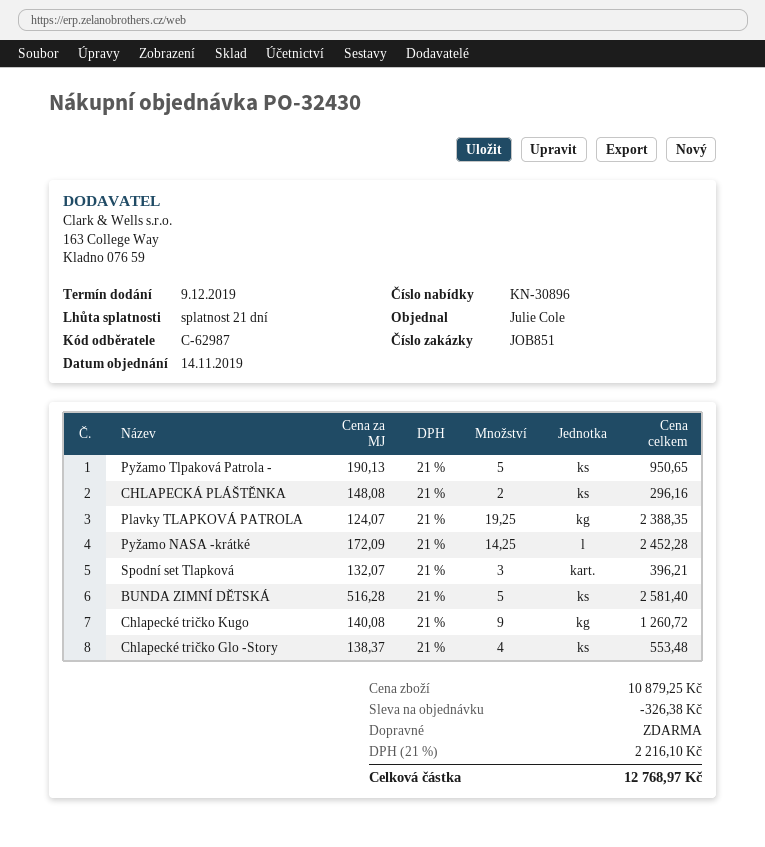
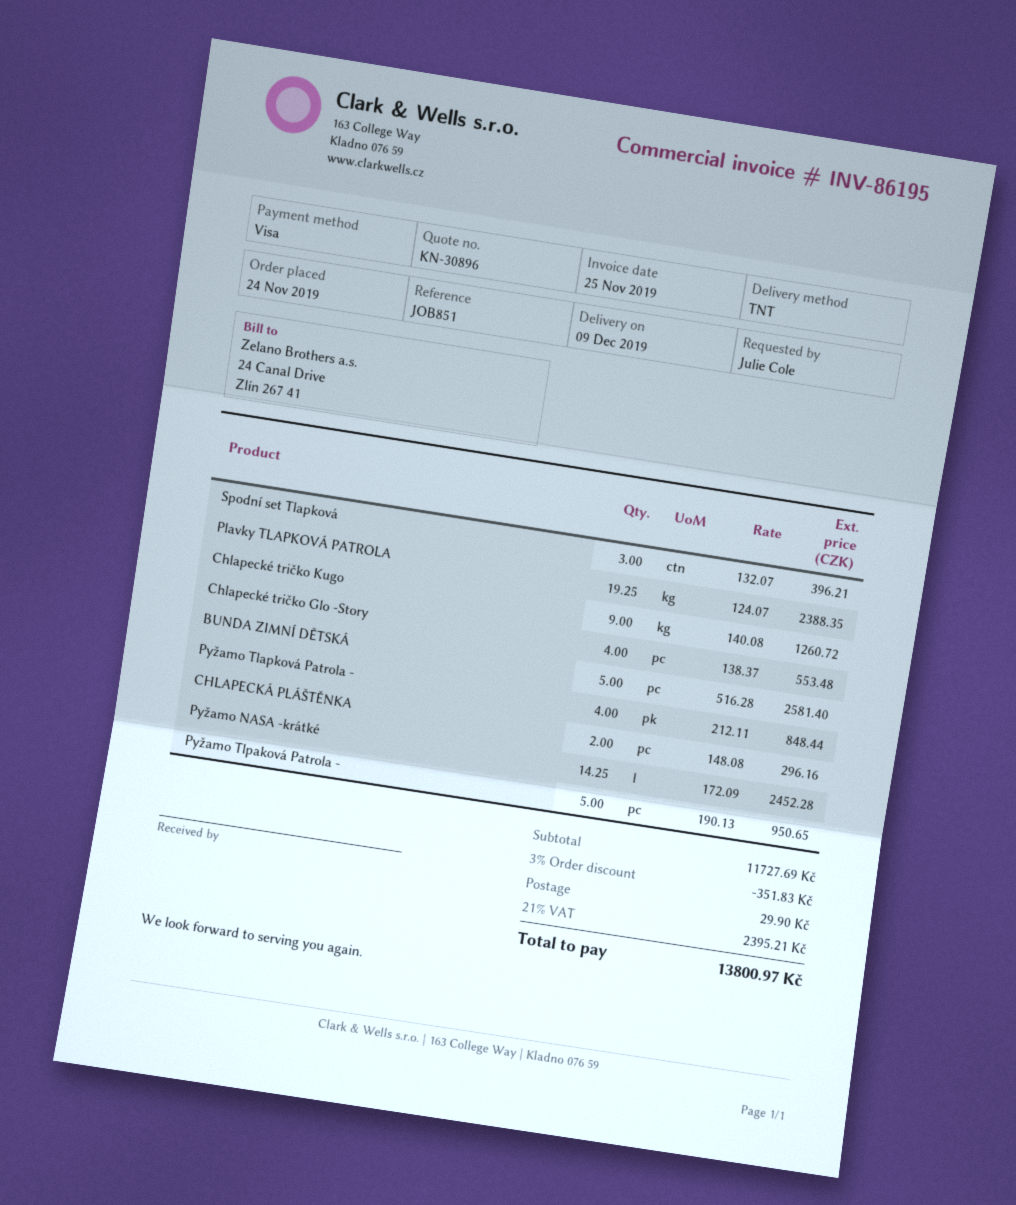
order date: 2019-11-14 -> 2019-11-24
Pyžamo Tlapková Patrola -: none -> 4 x 212.11 = 848.44
subtotal: 10879.25 -> 11727.69
discount: 326.38 -> 351.83
shipping: 0.00 -> 29.90
tax: 21% = 2216.10 -> 21% = 2395.21
total: 12768.97 -> 13800.97

